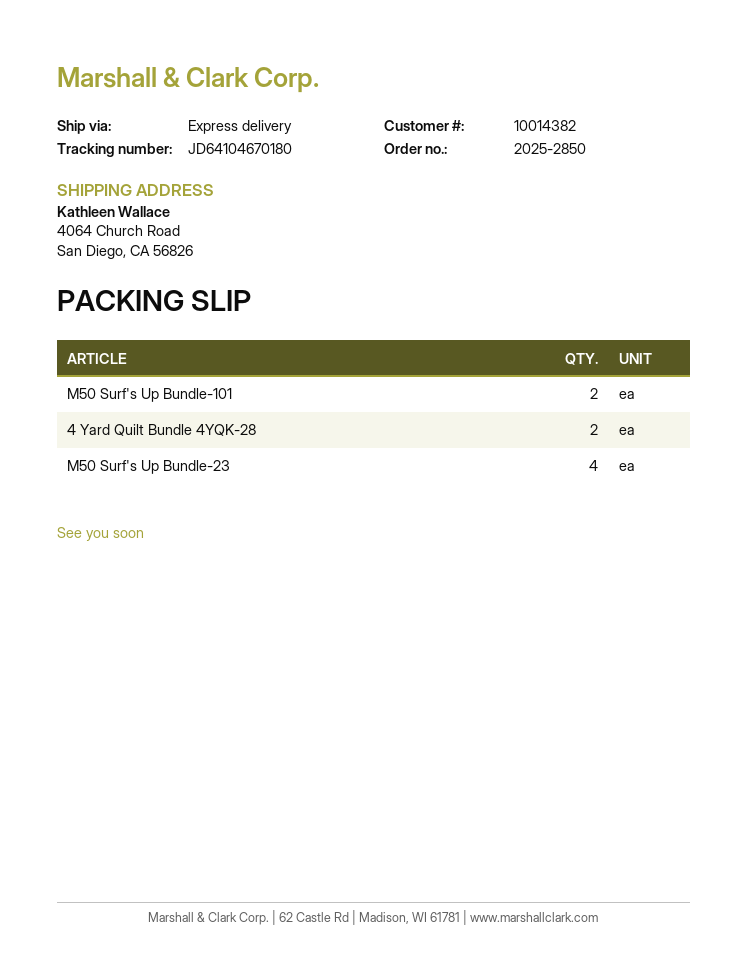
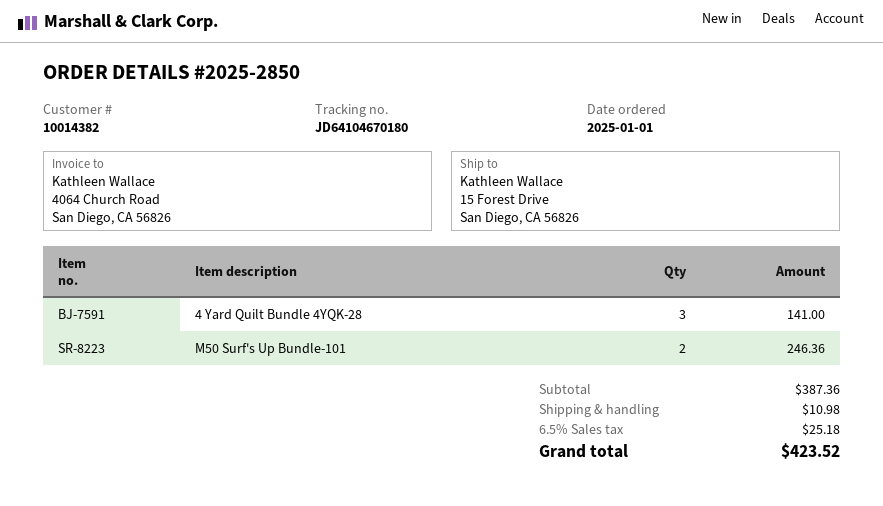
ship to: 4064 Church Road, San Diego, CA 56826 -> 15 Forest Drive, San Diego, CA 56826
4 Yard Quilt Bundle 4YQK-28: 2 -> 3
M50 Surf's Up Bundle-23: 4 -> none

